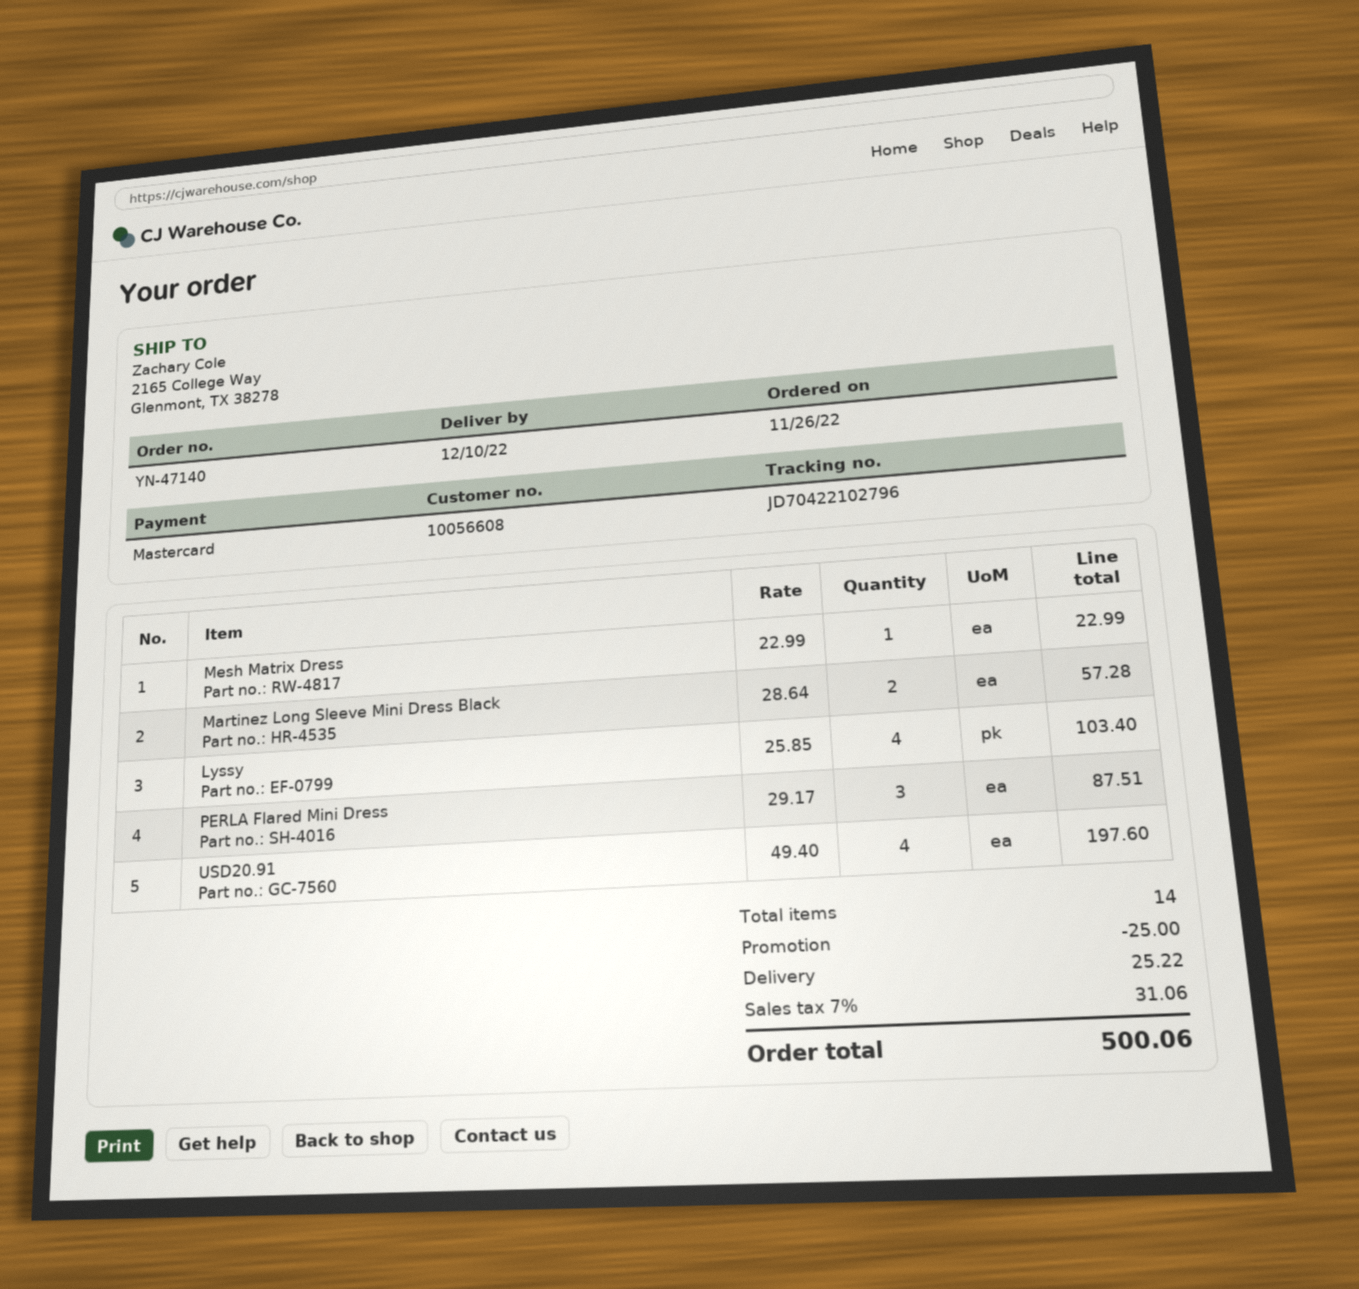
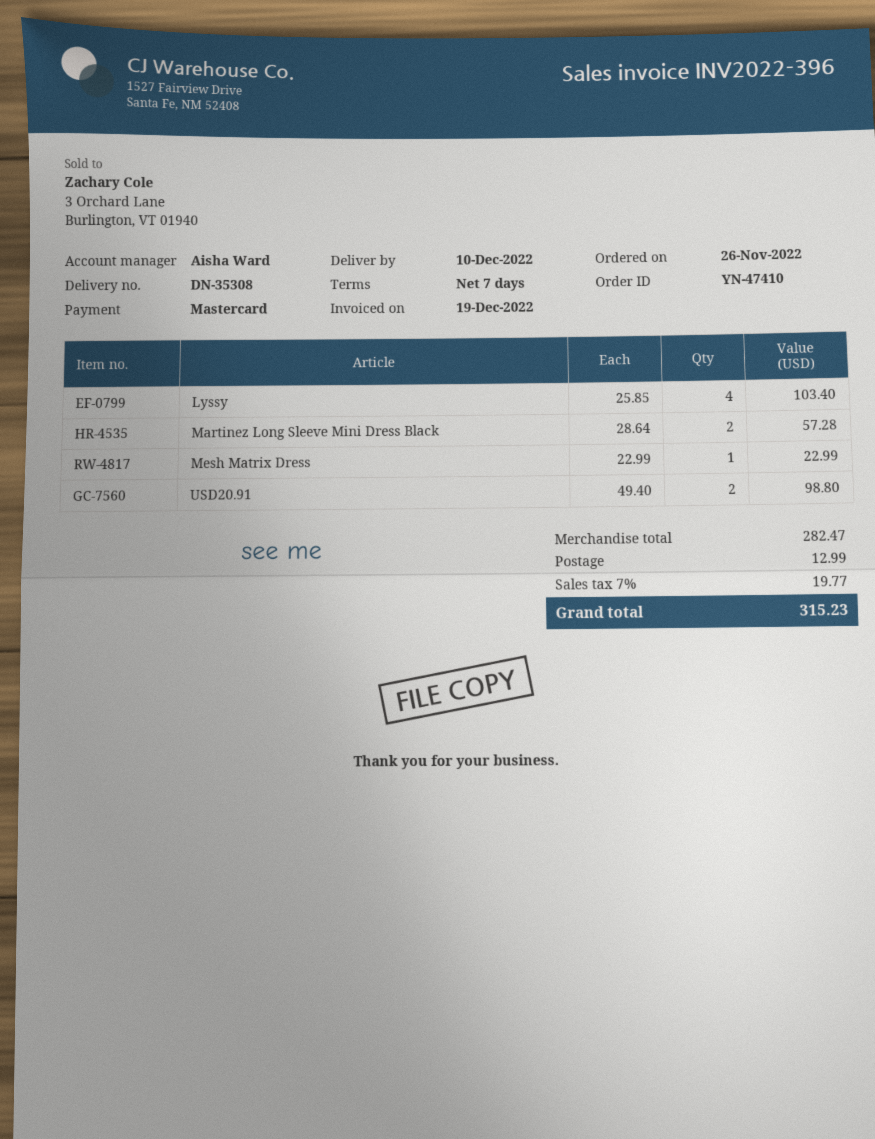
order number: YN-47140 -> YN-47410
PERLA Flared Mini Dress: 3 x 29.17 = 87.51 -> none
USD20.91: 4 x 49.40 = 197.60 -> 2 x 49.40 = 98.80
discount: 25.00 -> none
shipping: 25.22 -> 12.99
tax: 7% = 31.06 -> 7% = 19.77
total: 500.06 -> 315.23

